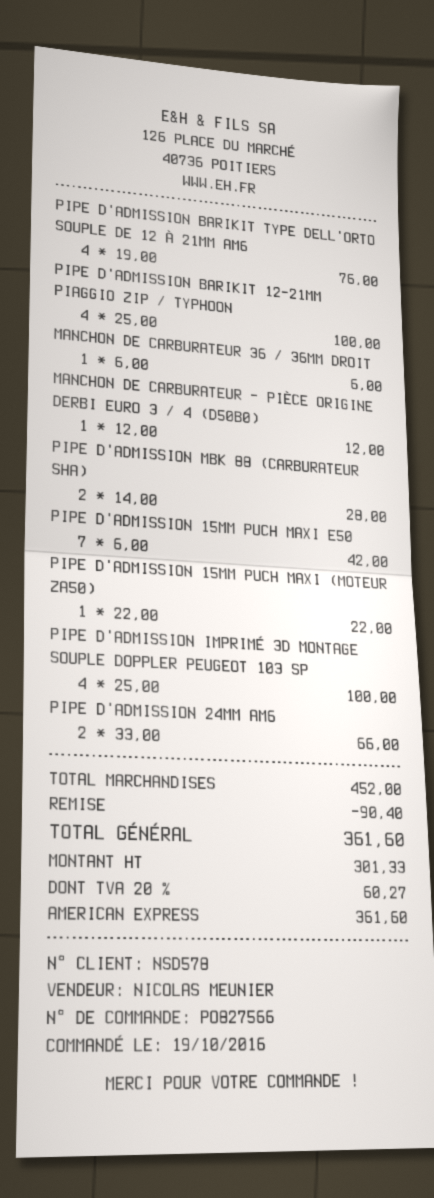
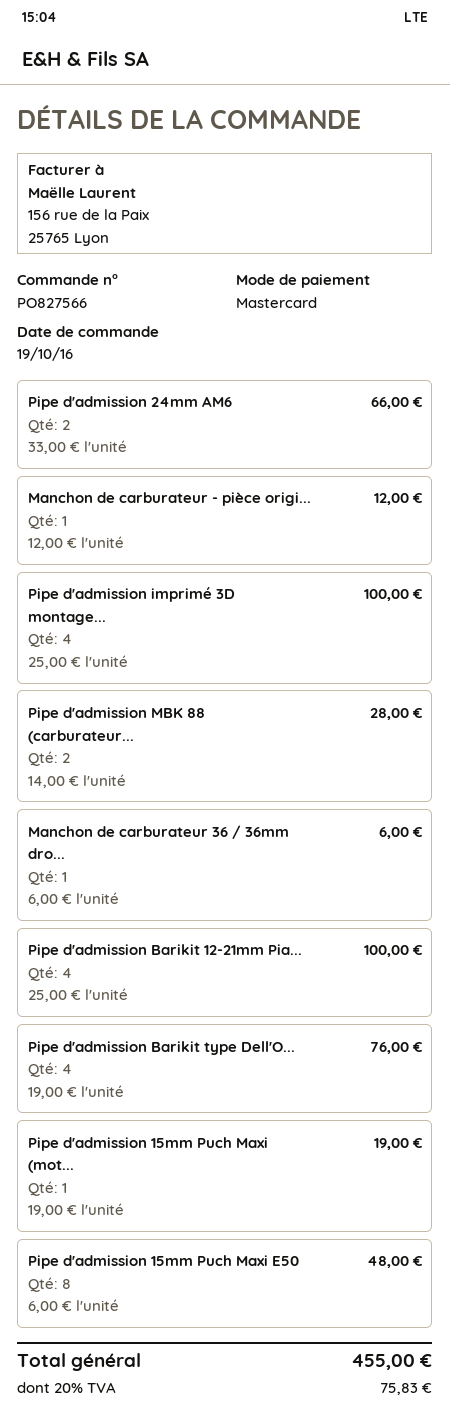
payment method: American Express -> Mastercard
PIPE D'ADMISSION 15MM PUCH MAXI E50: 7 x 6.00 = 42.00 -> 8 x 6.00 = 48.00
PIPE D'ADMISSION 15MM PUCH MAXI (MOTEUR ZA50): 1 x 22.00 = 22.00 -> 1 x 19.00 = 19.00
discount: 90.40 -> none
tax: 20% = 60.27 -> 20% = 75.83
total: 361.60 -> 455.00

